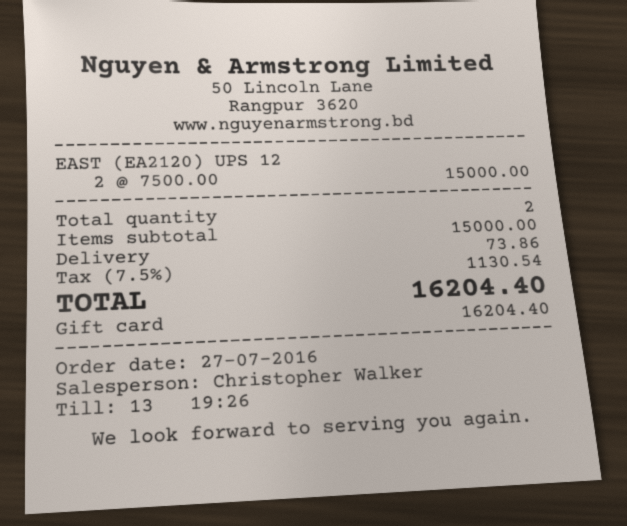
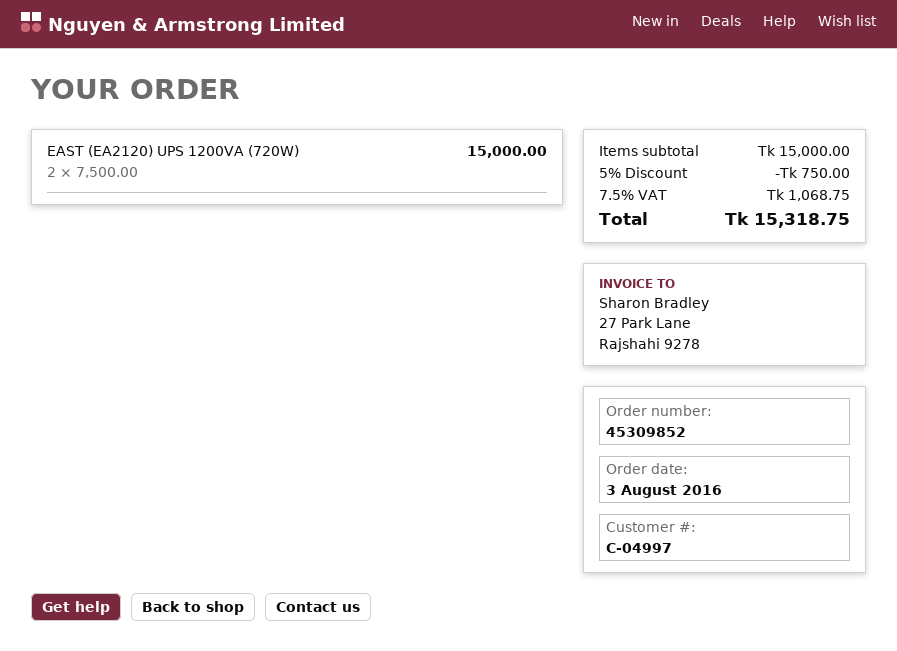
order date: 2016-07-27 -> 2016-08-03
discount: none -> 5% = 750.00
shipping: 73.86 -> none
tax: 7.5% = 1130.54 -> 7.5% = 1068.75
total: 16204.40 -> 15318.75

